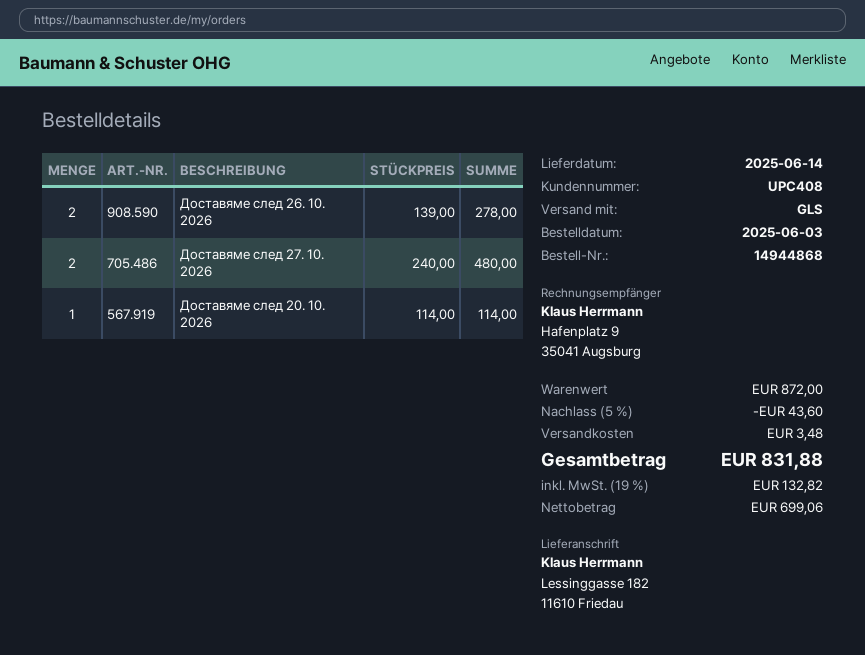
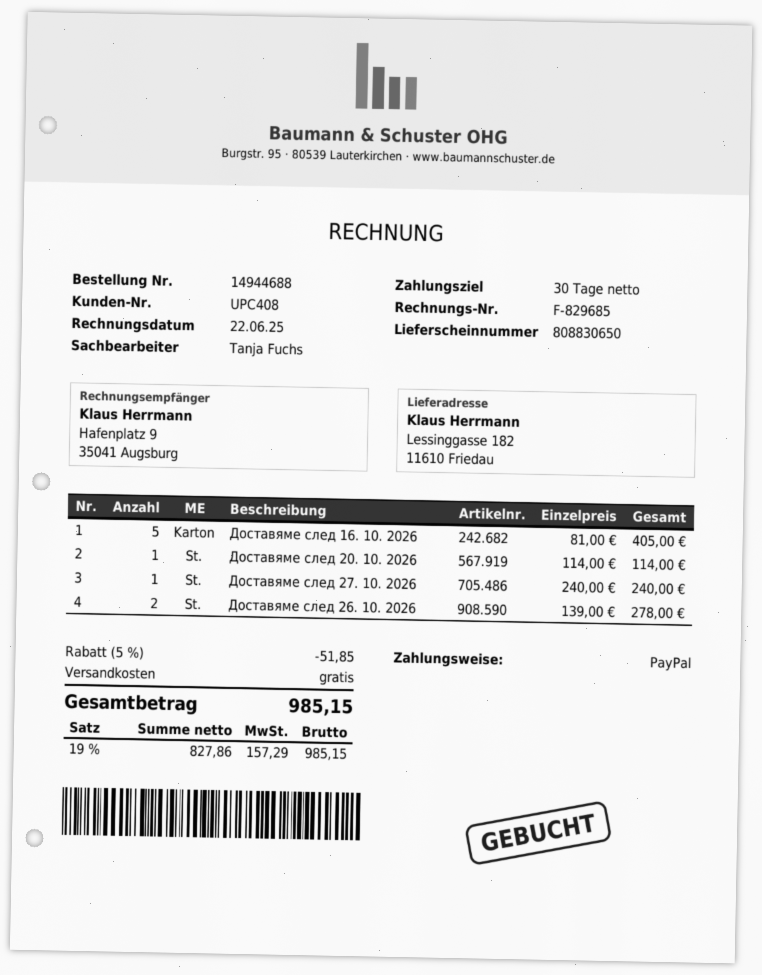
order number: 14944868 -> 14944688
Доставяме след 27. 10. 2026: 2 x 240.00 = 480.00 -> 1 x 240.00 = 240.00
Доставяме след 16. 10. 2026: none -> 5 x 81.00 = 405.00
discount: 5% = 43.60 -> 5% = 51.85
shipping: 3.48 -> 0.00
net: 699.06 -> 827.86
tax: 19% = 132.82 -> 19% = 157.29
total: 831.88 -> 985.15

